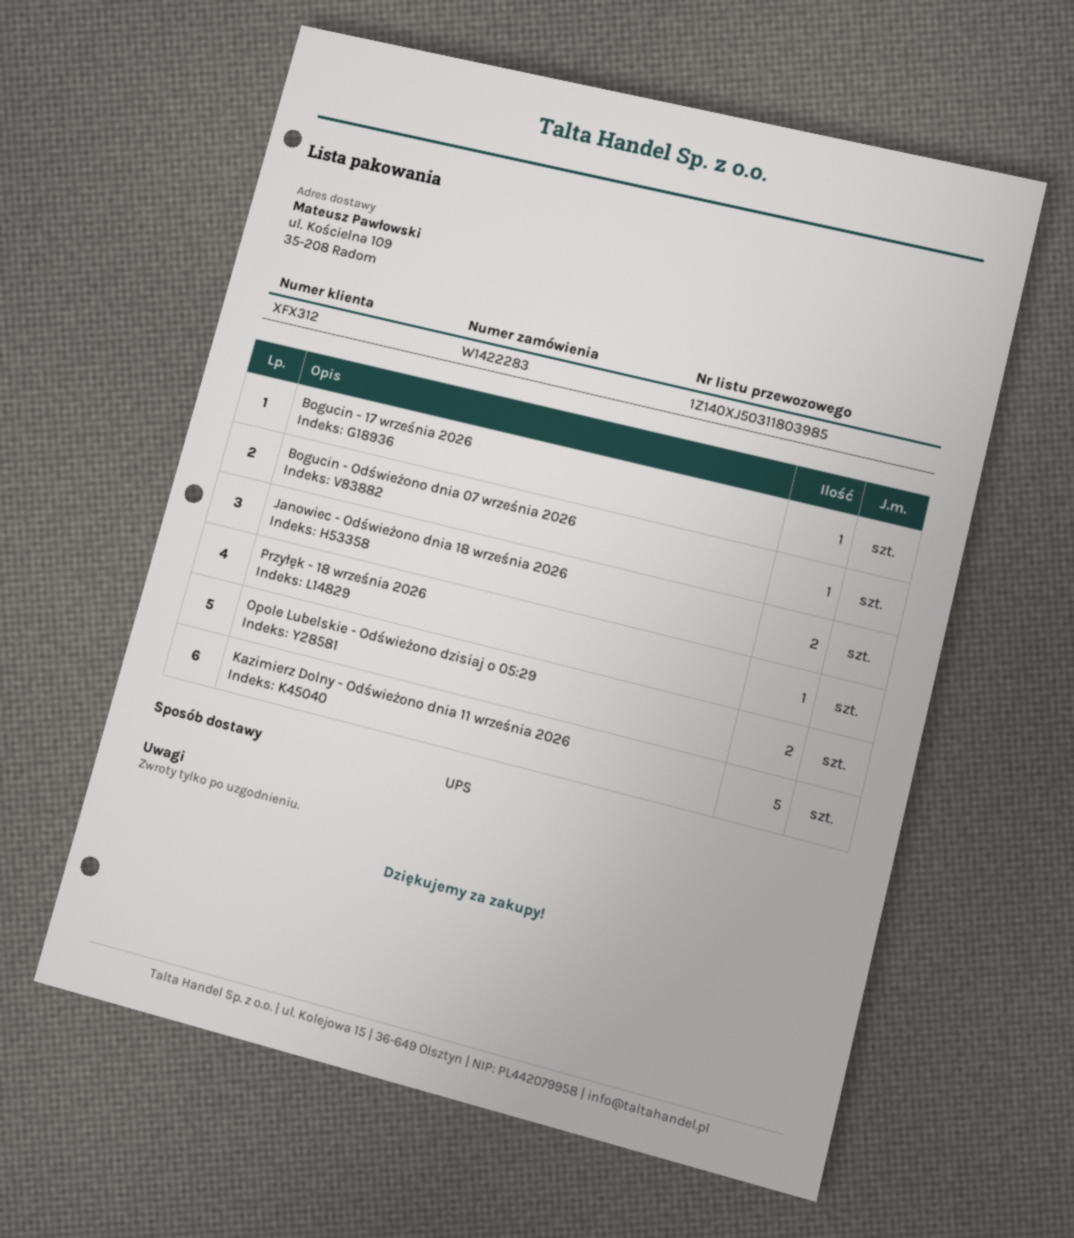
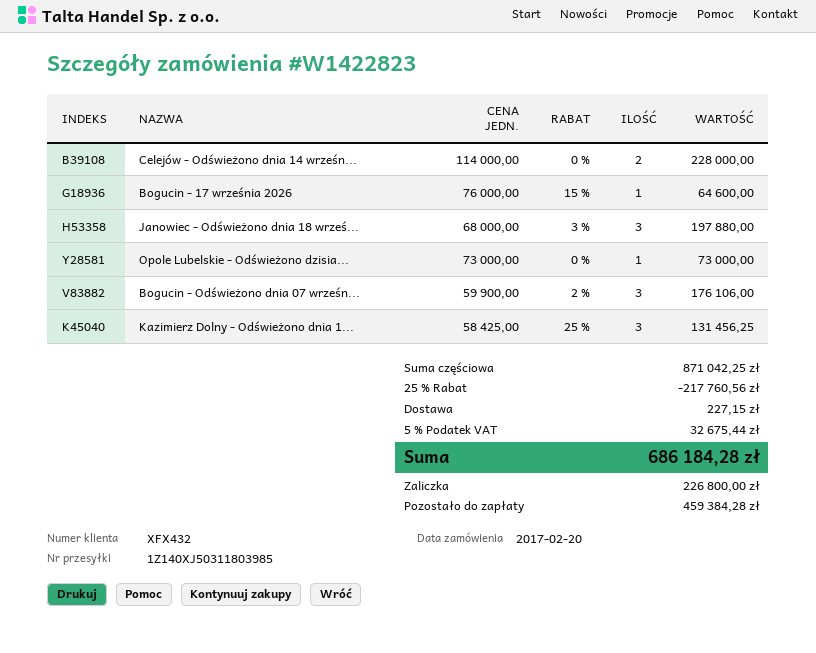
order number: W1422283 -> W1422823
customer number: XFX312 -> XFX432
Bogucin - Odświeżono dnia 07 września 2026: 1 -> 3
Janowiec - Odświeżono dnia 18 września 2026: 2 -> 3
Przyłęk - 18 września 2026: 1 -> none
Opole Lubelskie - Odświeżono dzisiaj o 05:29: 2 -> 1
Kazimierz Dolny - Odświeżono dnia 11 września 2026: 5 -> 3
Celejów - Odświeżono dnia 14 wrześn...: none -> 2

